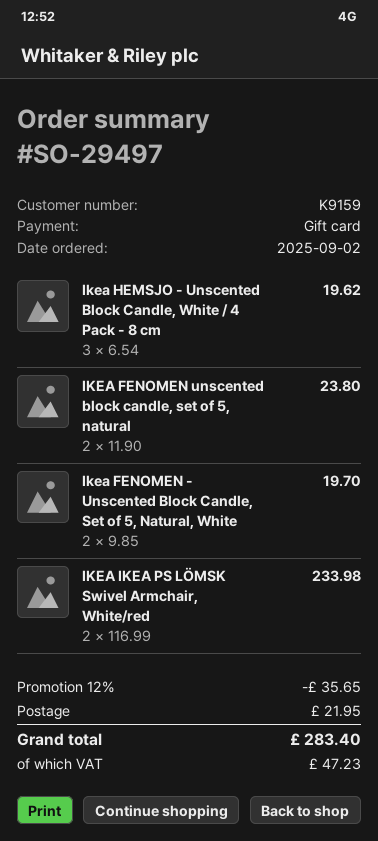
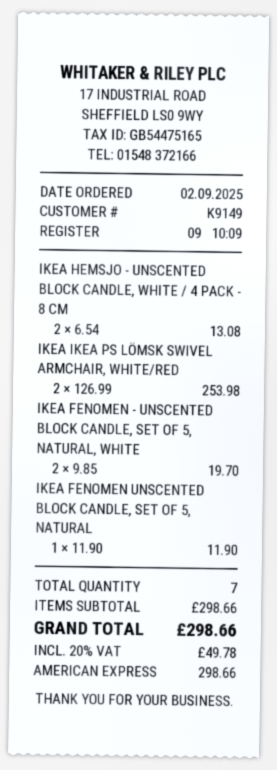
customer number: K9159 -> K9149
payment method: gift card -> American Express
Ikea HEMSJO - Unscented Block Candle, White / 4 Pack - 8 cm: 3 x 6.54 = 19.62 -> 2 x 6.54 = 13.08
IKEA FENOMEN unscented block candle, set of 5, natural: 2 x 11.90 = 23.80 -> 1 x 11.90 = 11.90
IKEA IKEA PS LÖMSK Swivel Armchair, White/red: 2 x 116.99 = 233.98 -> 2 x 126.99 = 253.98
discount: 12% = 35.65 -> none
shipping: 21.95 -> none
tax: 47.23 -> 49.78
total: 283.40 -> 298.66

